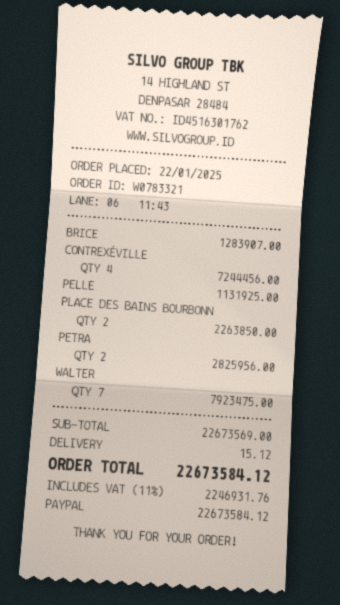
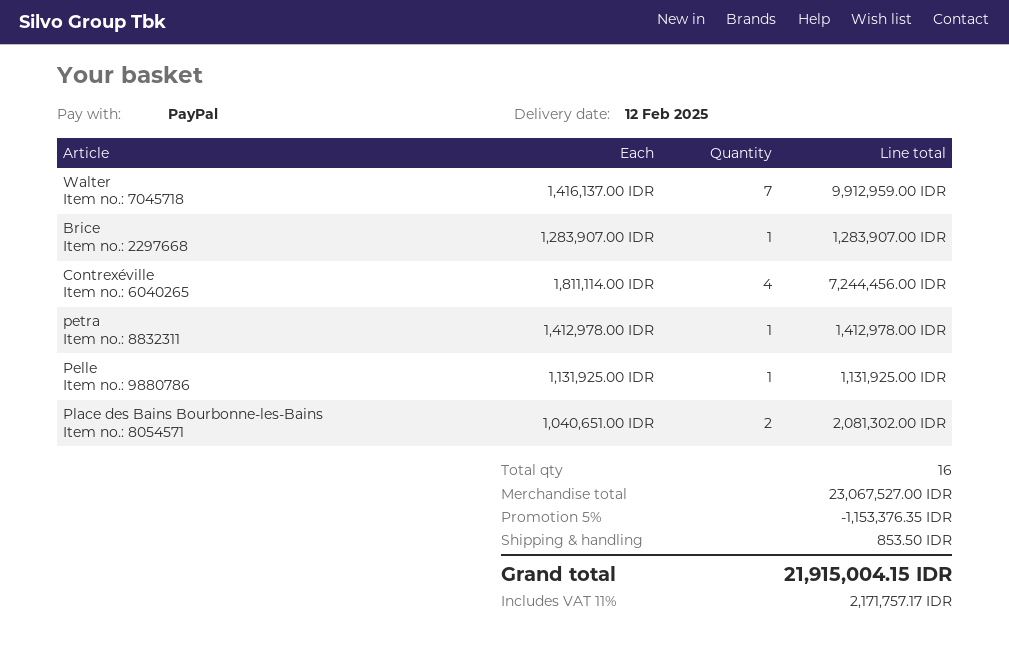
PLACE DES BAINS BOURBONN: 2 for 2263850.00 -> 2 for 2081302.00
PETRA: 2 for 2825956.00 -> 1 for 1412978.00
WALTER: 7 for 7923475.00 -> 7 for 9912959.00
subtotal: 22673569.00 -> 23067527.00
discount: none -> 5% = 1153376.35
shipping: 15.12 -> 853.50
tax: 11% = 2246931.76 -> 11% = 2171757.17
total: 22673584.12 -> 21915004.15

